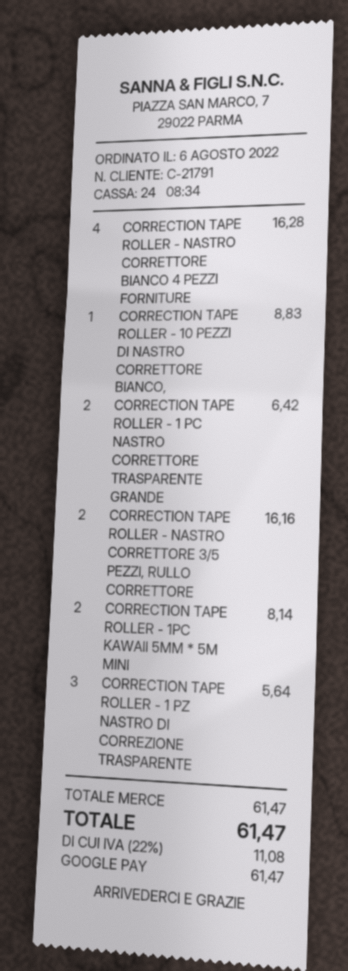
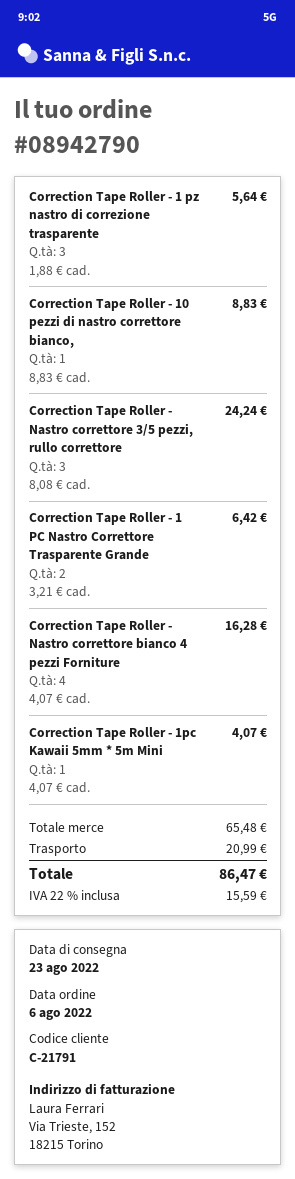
CORRECTION TAPE ROLLER - NASTRO CORRETTORE 3/5 PEZZI, RULLO CORRETTORE: 2 for 16.16 -> 3 for 24.24
CORRECTION TAPE ROLLER - 1PC KAWAII 5MM * 5M MINI: 2 for 8.14 -> 1 for 4.07
subtotal: 61.47 -> 65.48
shipping: none -> 20.99
tax: 22% = 11.08 -> 22% = 15.59
total: 61.47 -> 86.47

